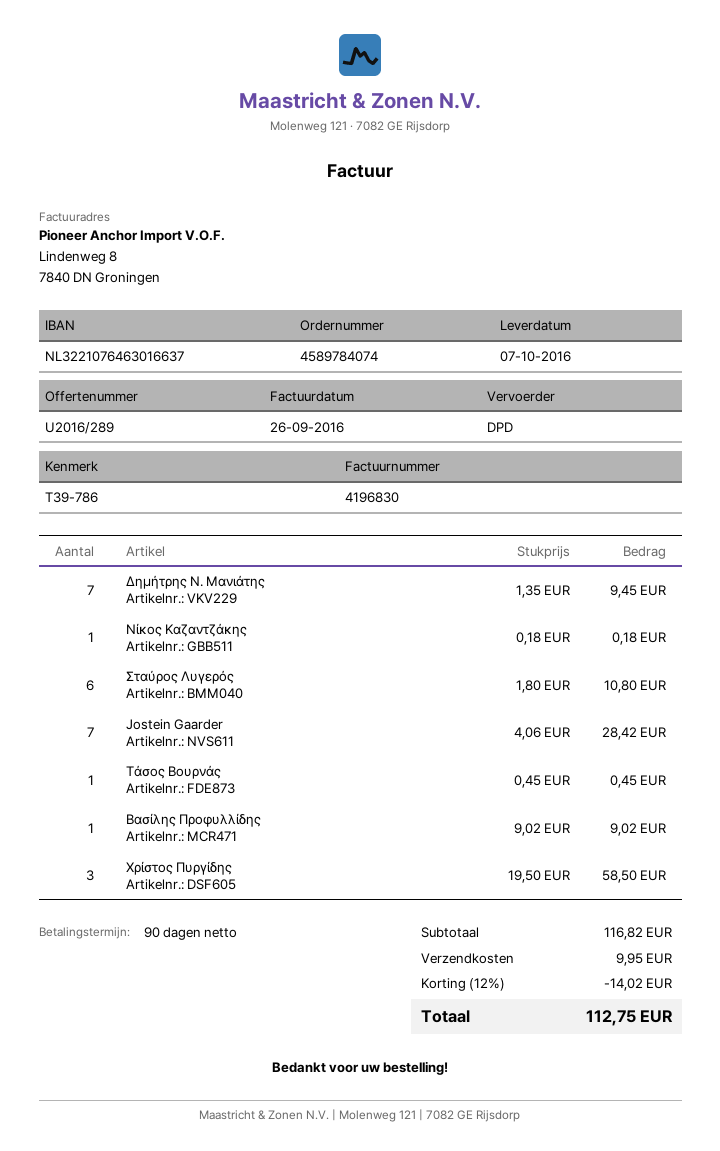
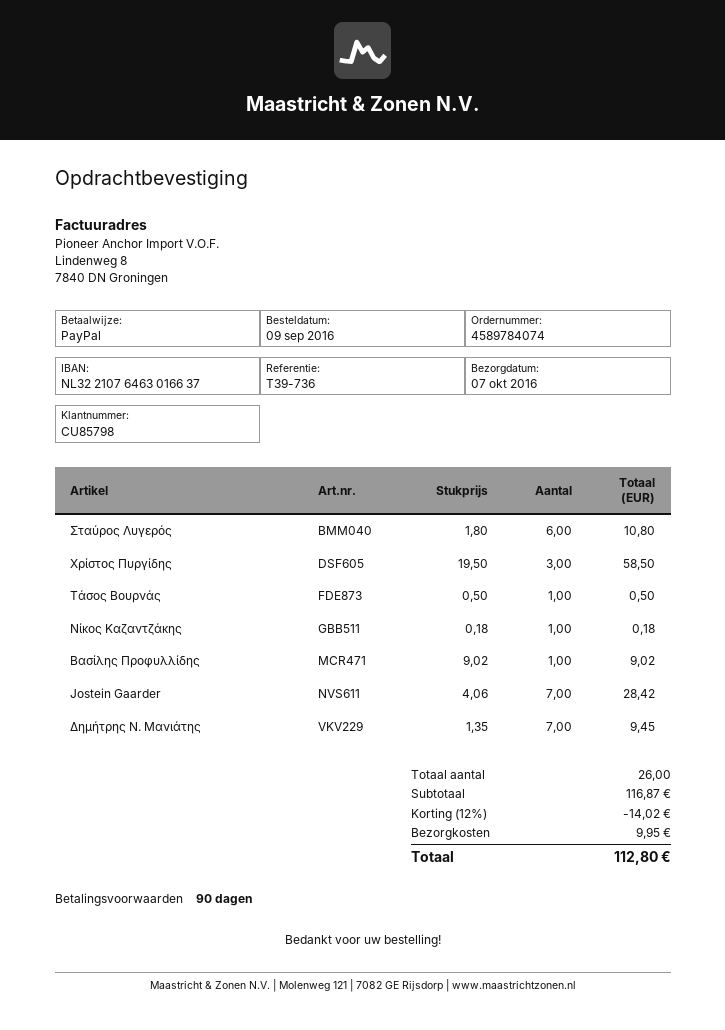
reference: T39-786 -> T39-736
Τάσος Βουρνάς: 1 x 0.45 = 0.45 -> 1 x 0.50 = 0.50
subtotal: 116.82 -> 116.87
total: 112.75 -> 112.80

